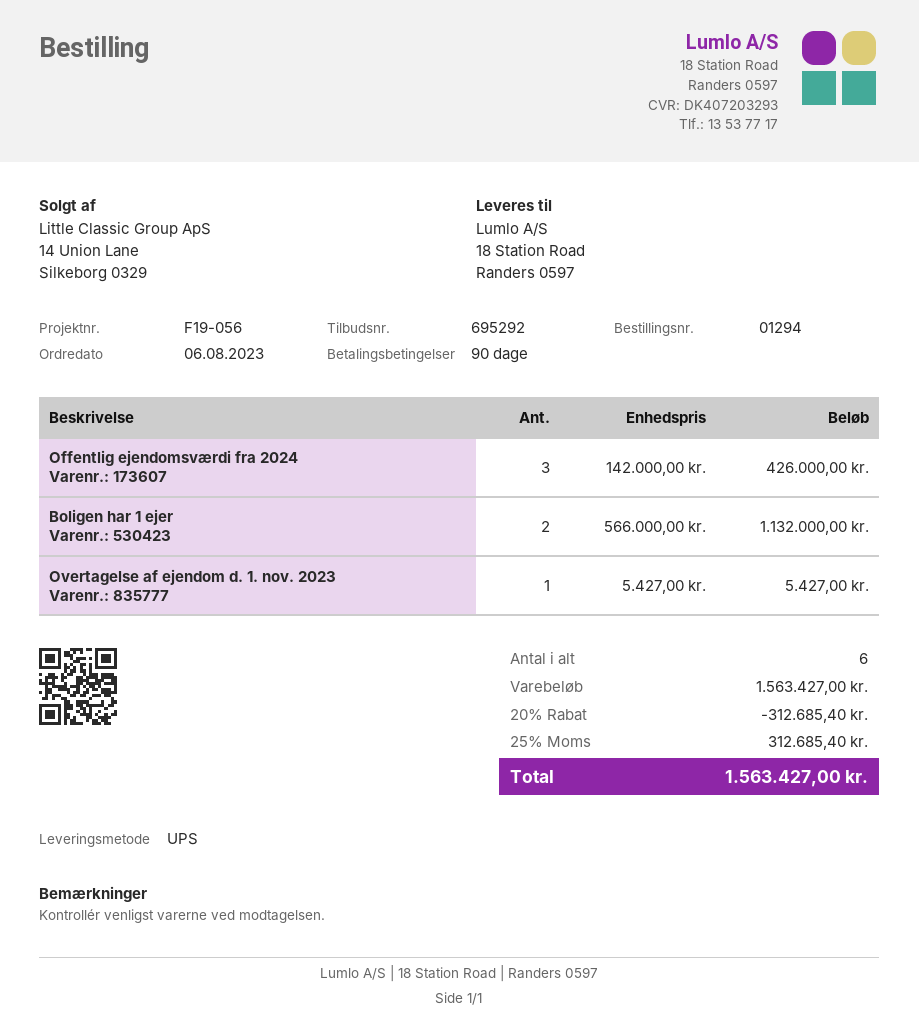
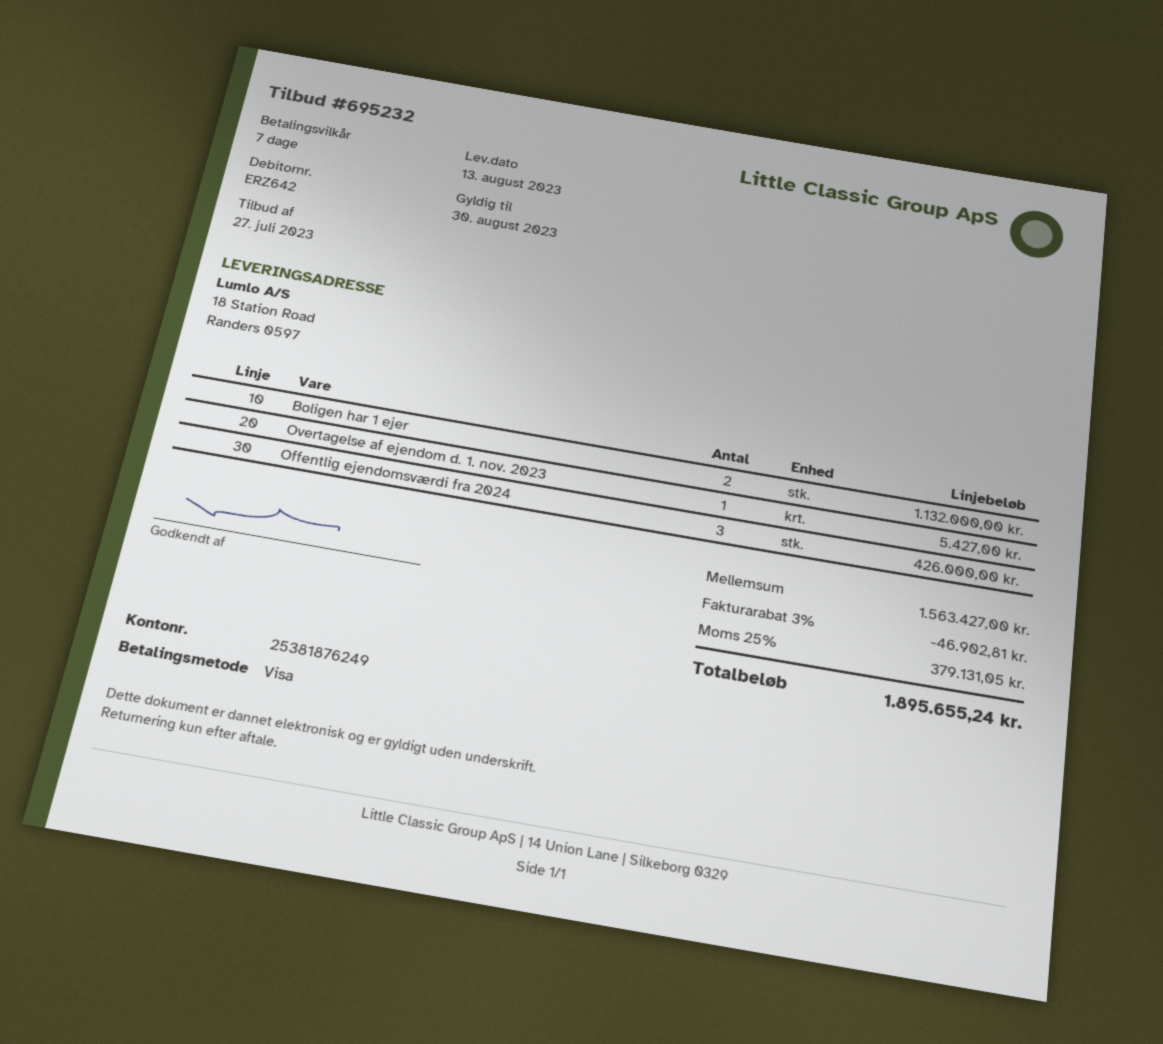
quote number: 695292 -> 695232
payment terms: 90 days -> 7 days
discount: 20% = 312685.40 -> 3% = 46902.81
tax: 25% = 312685.40 -> 25% = 379131.05
total: 1563427.00 -> 1895655.24

